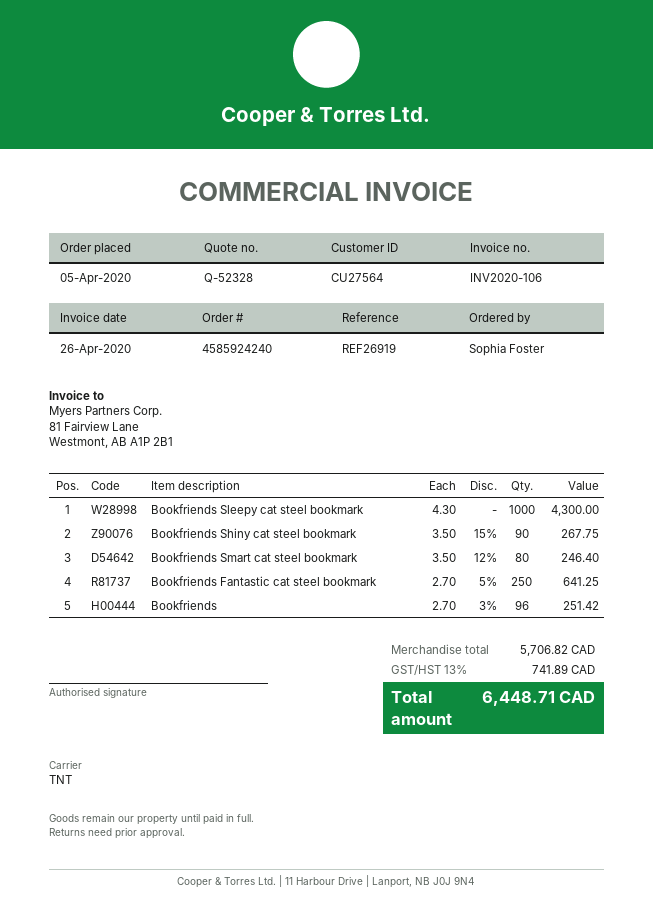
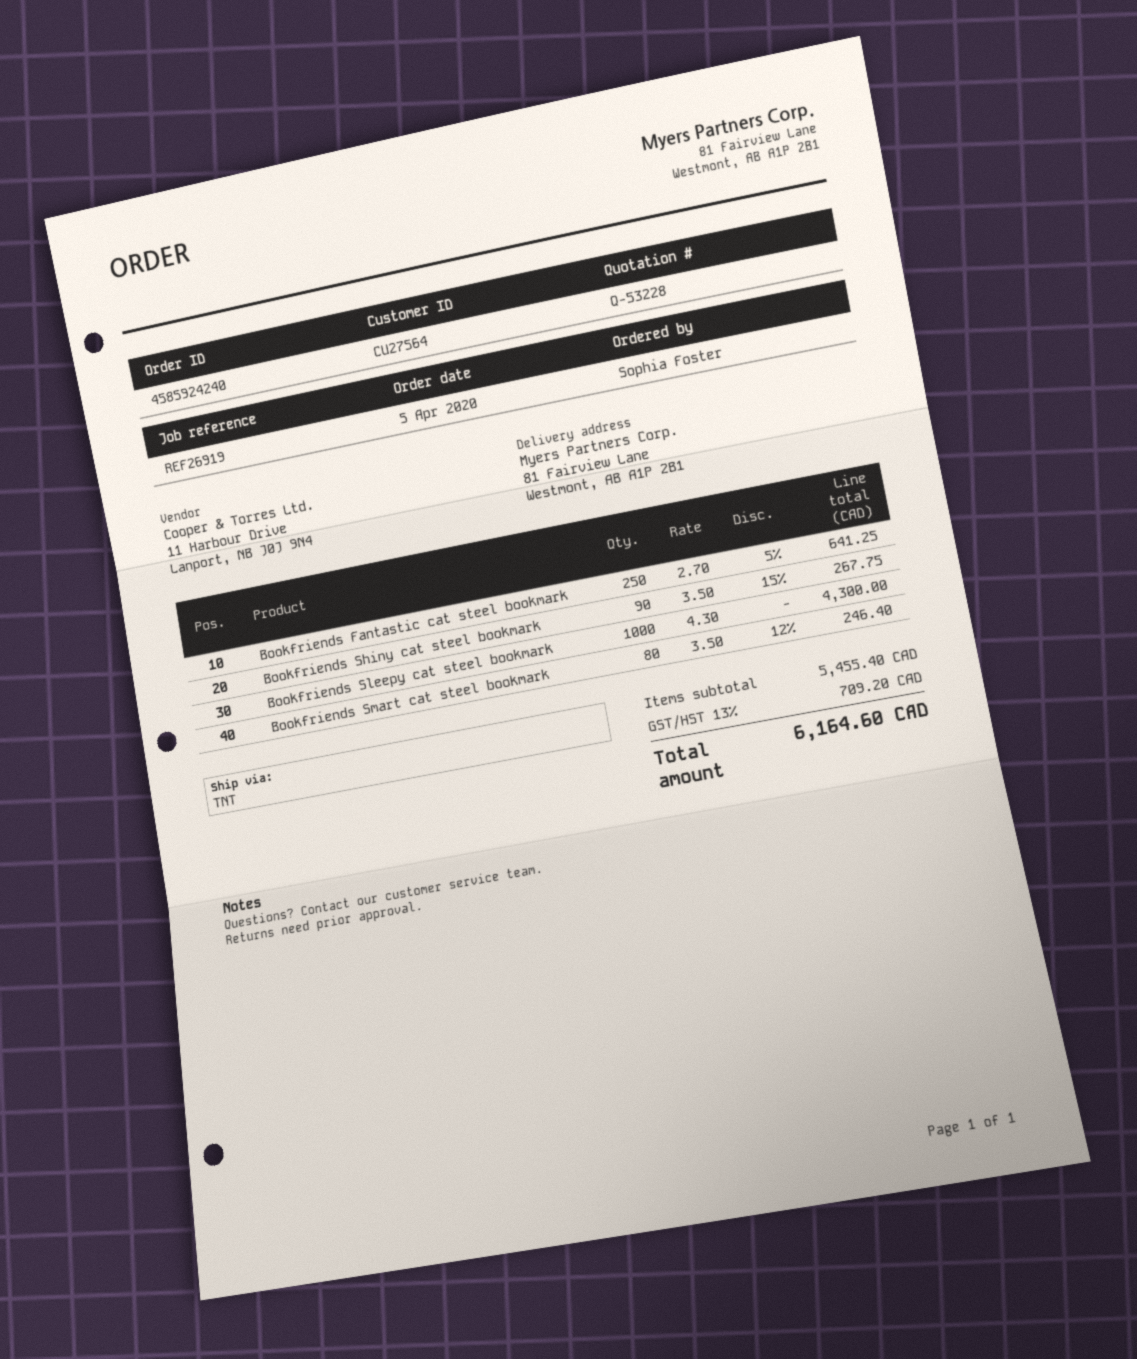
quote number: Q-52328 -> Q-53228
Bookfriends: 96 x 2.70 - 3% = 251.42 -> none
subtotal: 5706.82 -> 5455.40
tax: 13% = 741.89 -> 13% = 709.20
total: 6448.71 -> 6164.60

